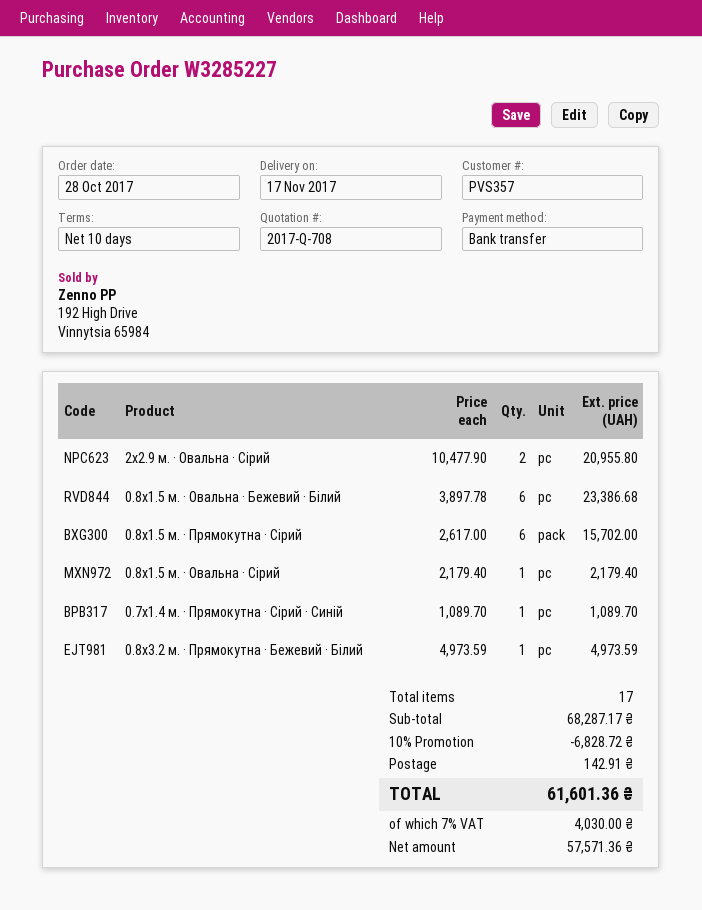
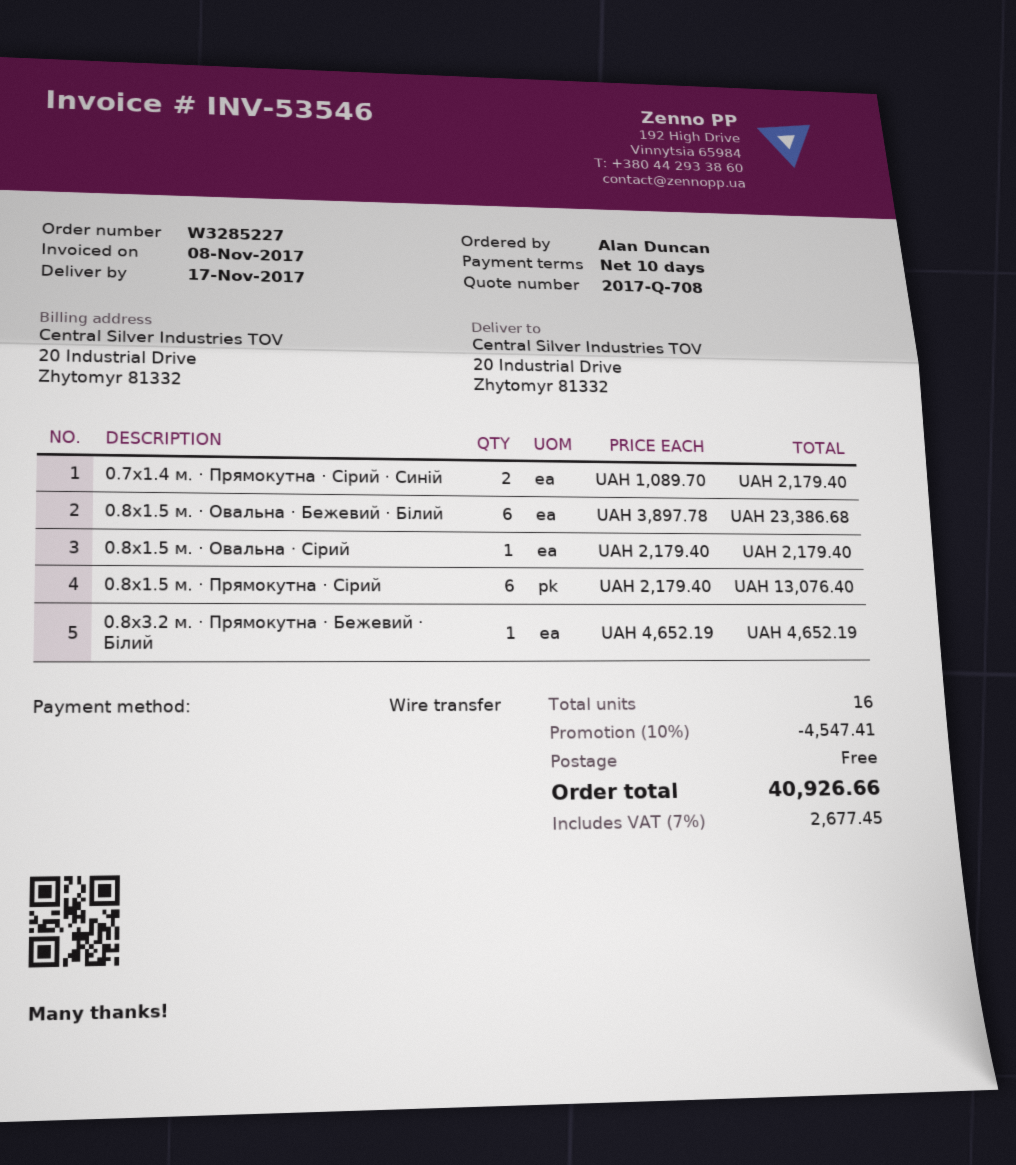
2x2.9 м. · Овальна · Сірий: 2 x 10477.90 = 20955.80 -> none
0.8x1.5 м. · Прямокутна · Сірий: 6 x 2617.00 = 15702.00 -> 6 x 2179.40 = 13076.40
0.7x1.4 м. · Прямокутна · Сірий · Синій: 1 x 1089.70 = 1089.70 -> 2 x 1089.70 = 2179.40
0.8x3.2 м. · Прямокутна · Бежевий · Білий: 1 x 4973.59 = 4973.59 -> 1 x 4652.19 = 4652.19
total quantity: 17 -> 16
discount: 10% = 6828.72 -> 10% = 4547.41
shipping: 142.91 -> 0.00
tax: 7% = 4030.00 -> 7% = 2677.45
total: 61601.36 -> 40926.66

